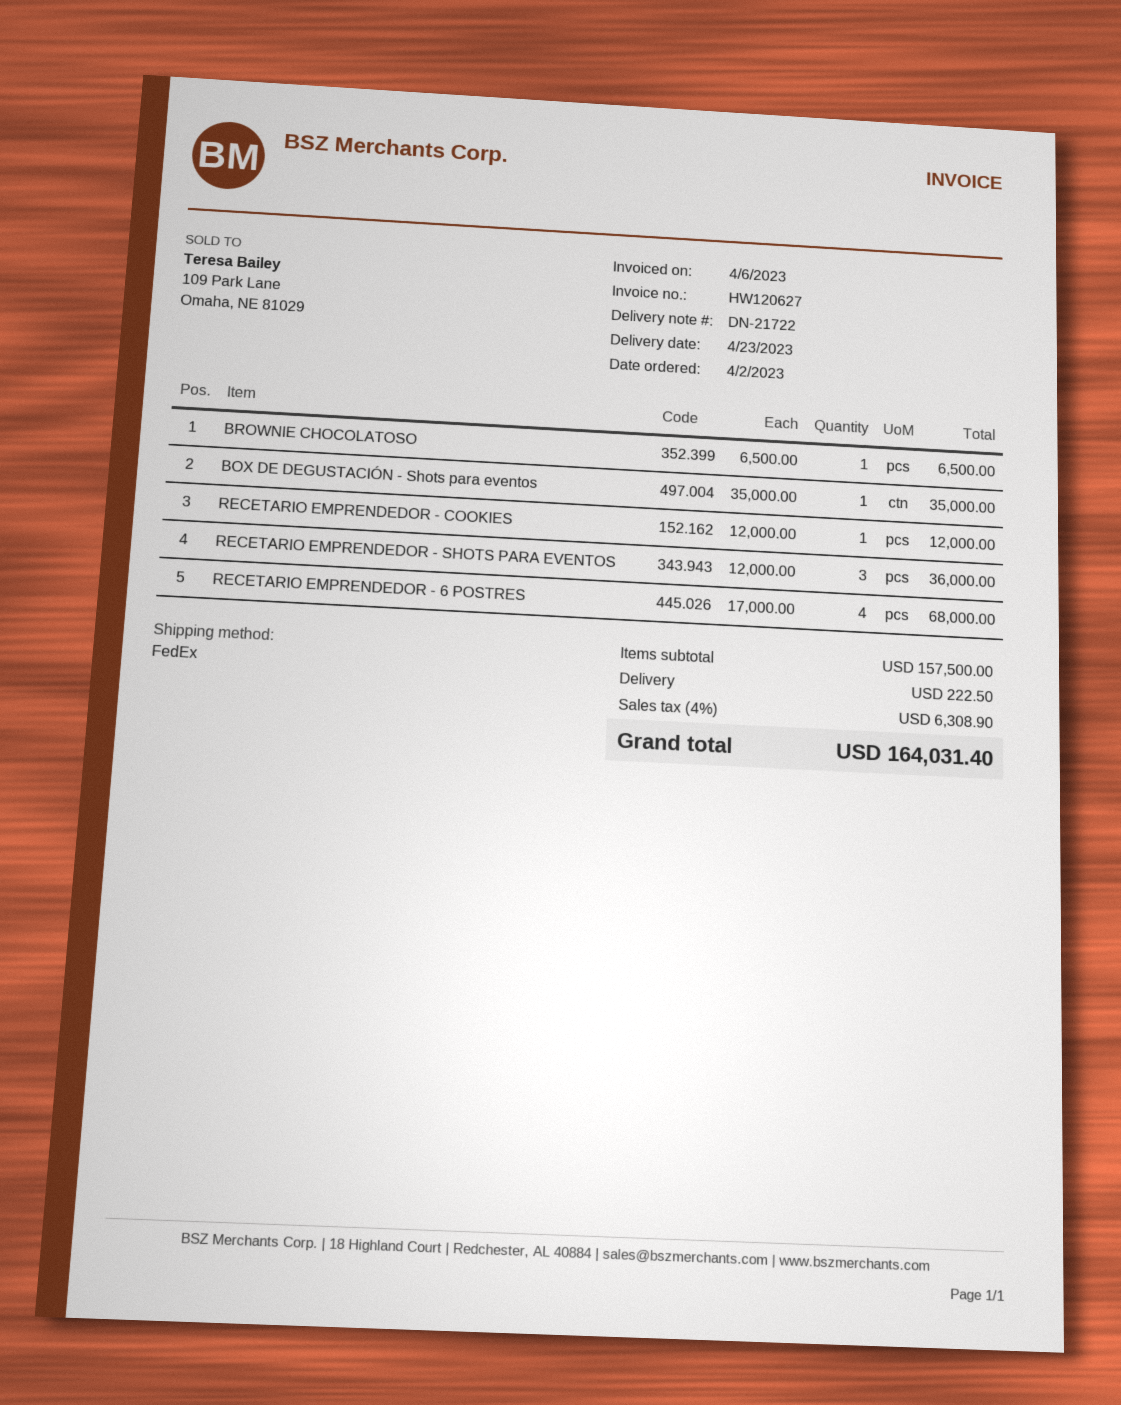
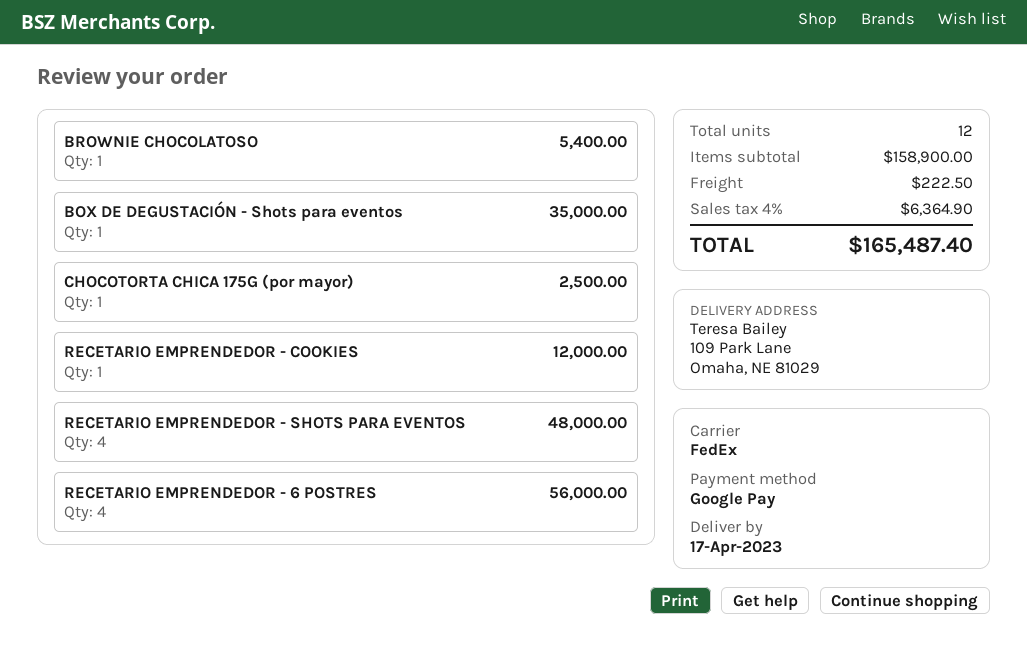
delivery date: 2023-04-23 -> 2023-04-17
BROWNIE CHOCOLATOSO: 1 for 6500.00 -> 1 for 5400.00
RECETARIO EMPRENDEDOR - SHOTS PARA EVENTOS: 3 for 36000.00 -> 4 for 48000.00
RECETARIO EMPRENDEDOR - 6 POSTRES: 4 for 68000.00 -> 4 for 56000.00
CHOCOTORTA CHICA 175G (por mayor): none -> 1 for 2500.00
subtotal: 157500.00 -> 158900.00
tax: 4% = 6308.90 -> 4% = 6364.90
total: 164031.40 -> 165487.40

